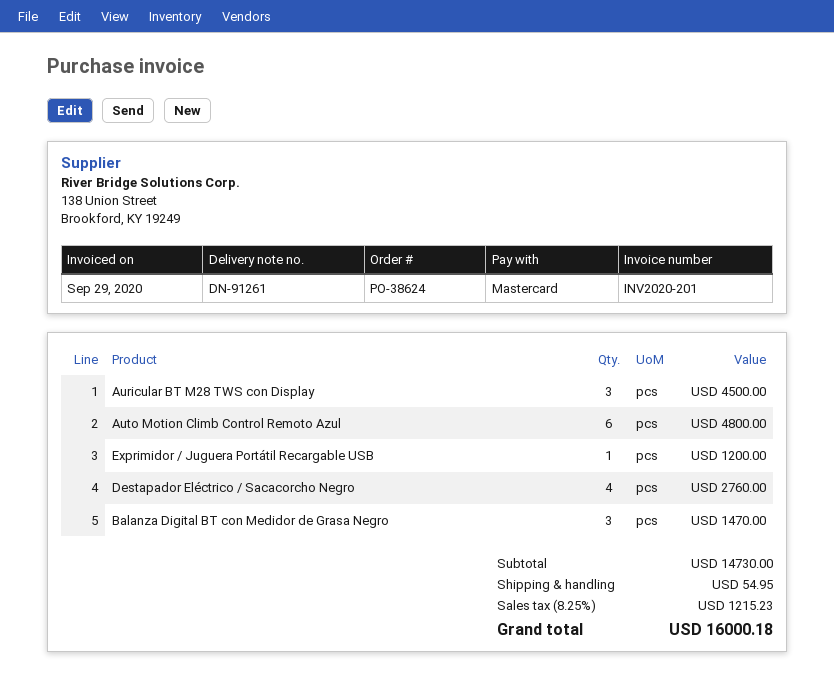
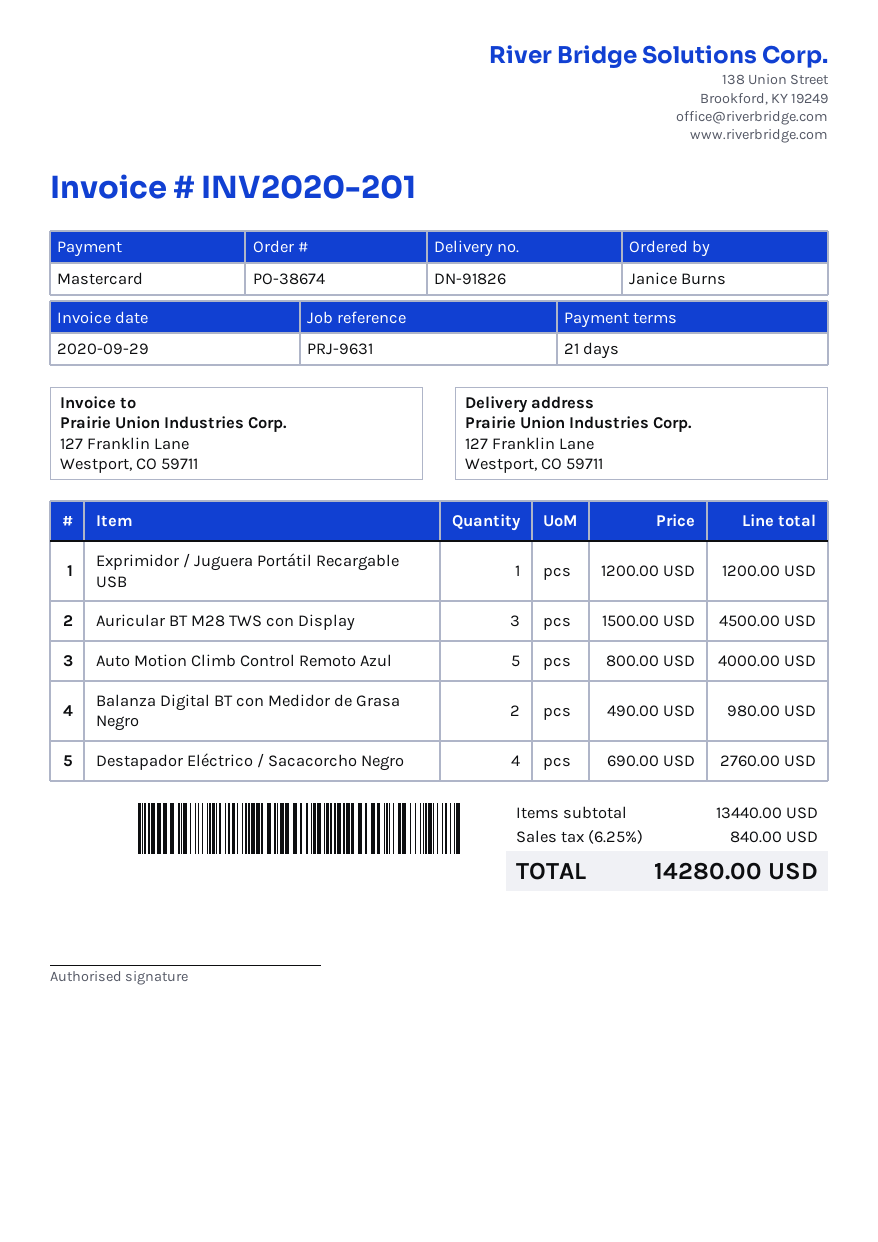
order number: PO-38624 -> PO-38674
delivery note number: DN-91261 -> DN-91826
Auto Motion Climb Control Remoto Azul: 6 for 4800.00 -> 5 for 4000.00
Balanza Digital BT con Medidor de Grasa Negro: 3 for 1470.00 -> 2 for 980.00
subtotal: 14730.00 -> 13440.00
shipping: 54.95 -> none
tax: 8.25% = 1215.23 -> 6.25% = 840.00
total: 16000.18 -> 14280.00

